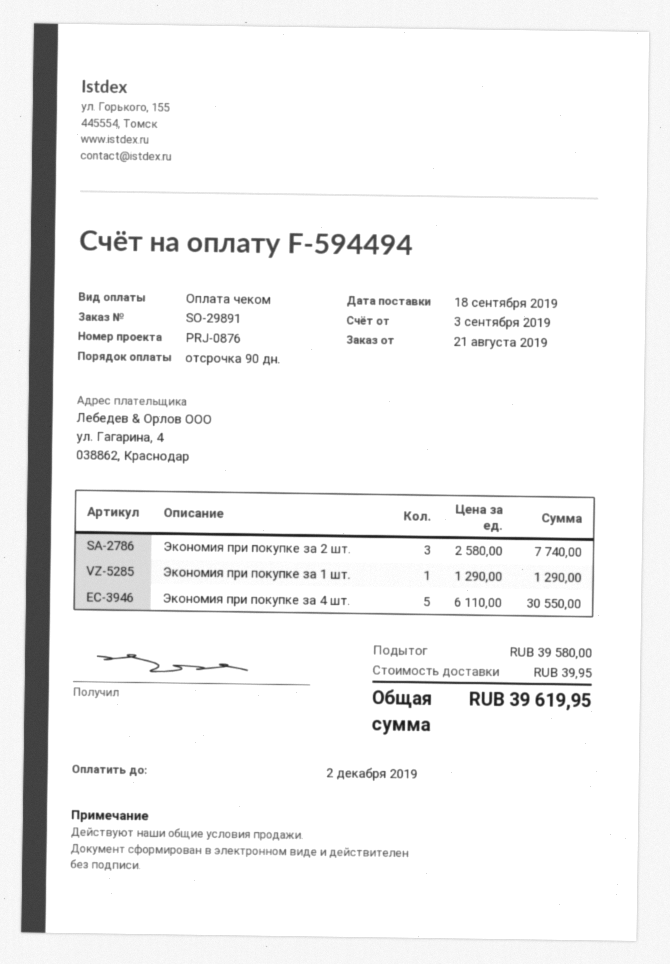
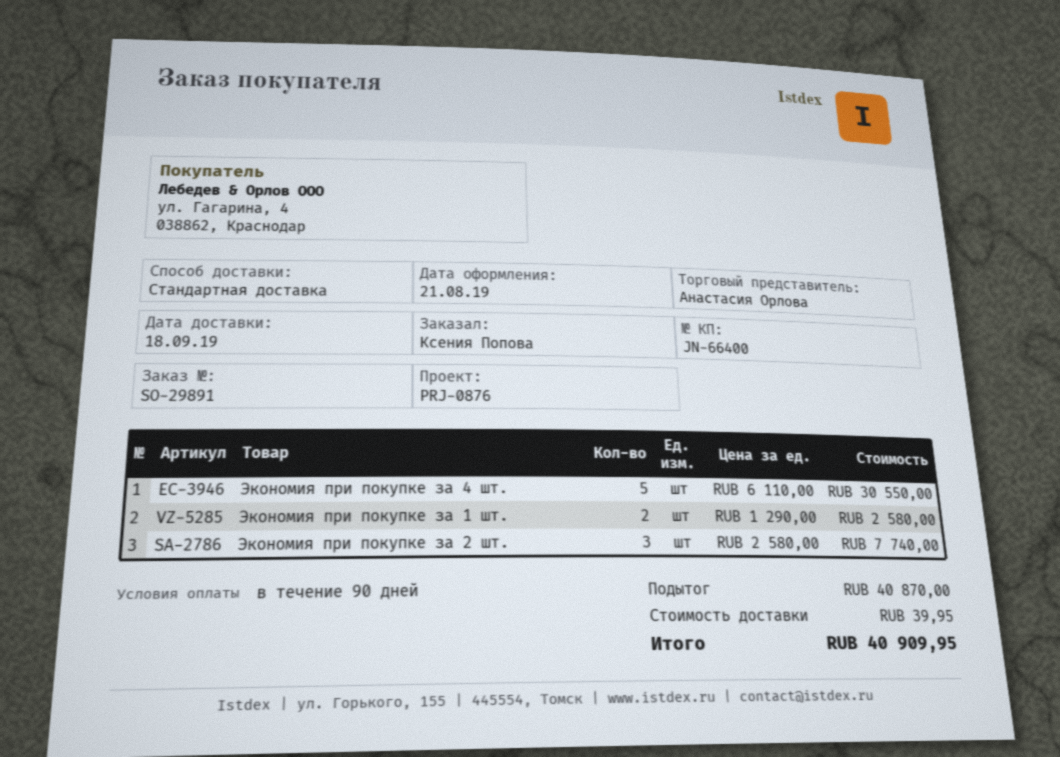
Экономия при покупке за 1 шт.: 1 x 1290.00 = 1290.00 -> 2 x 1290.00 = 2580.00
subtotal: 39580.00 -> 40870.00
total: 39619.95 -> 40909.95

